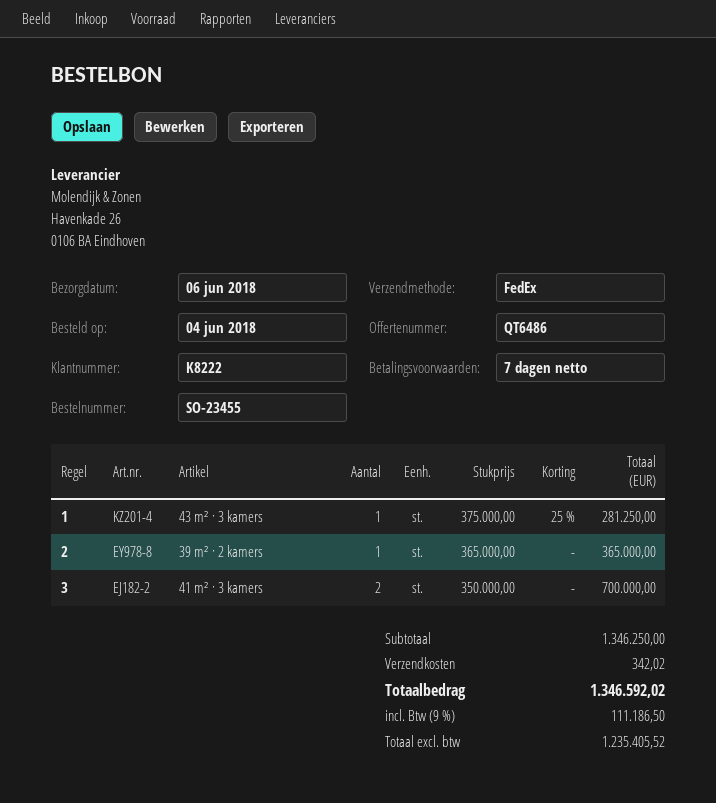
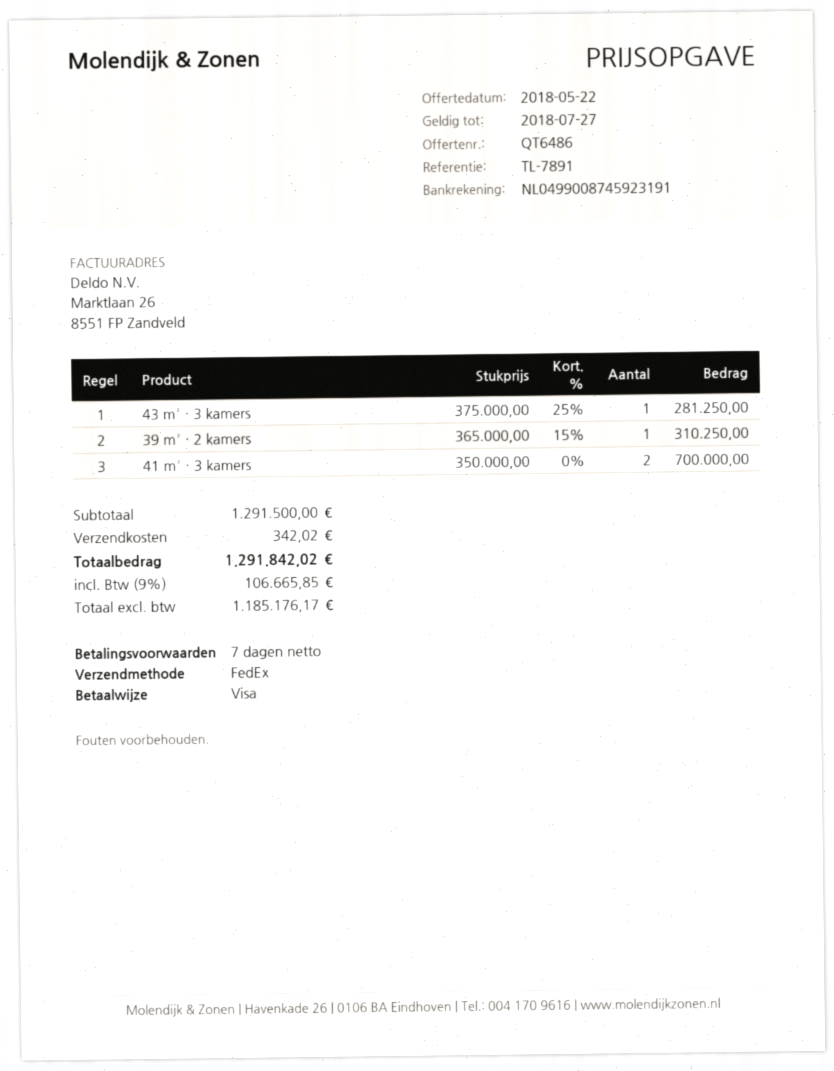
39 m² · 2 kamers: 1 x 365000.00 = 365000.00 -> 1 x 365000.00 - 15% = 310250.00
subtotal: 1346250.00 -> 1291500.00
net: 1235405.52 -> 1185176.17
tax: 9% = 111186.50 -> 9% = 106665.85
total: 1346592.02 -> 1291842.02

